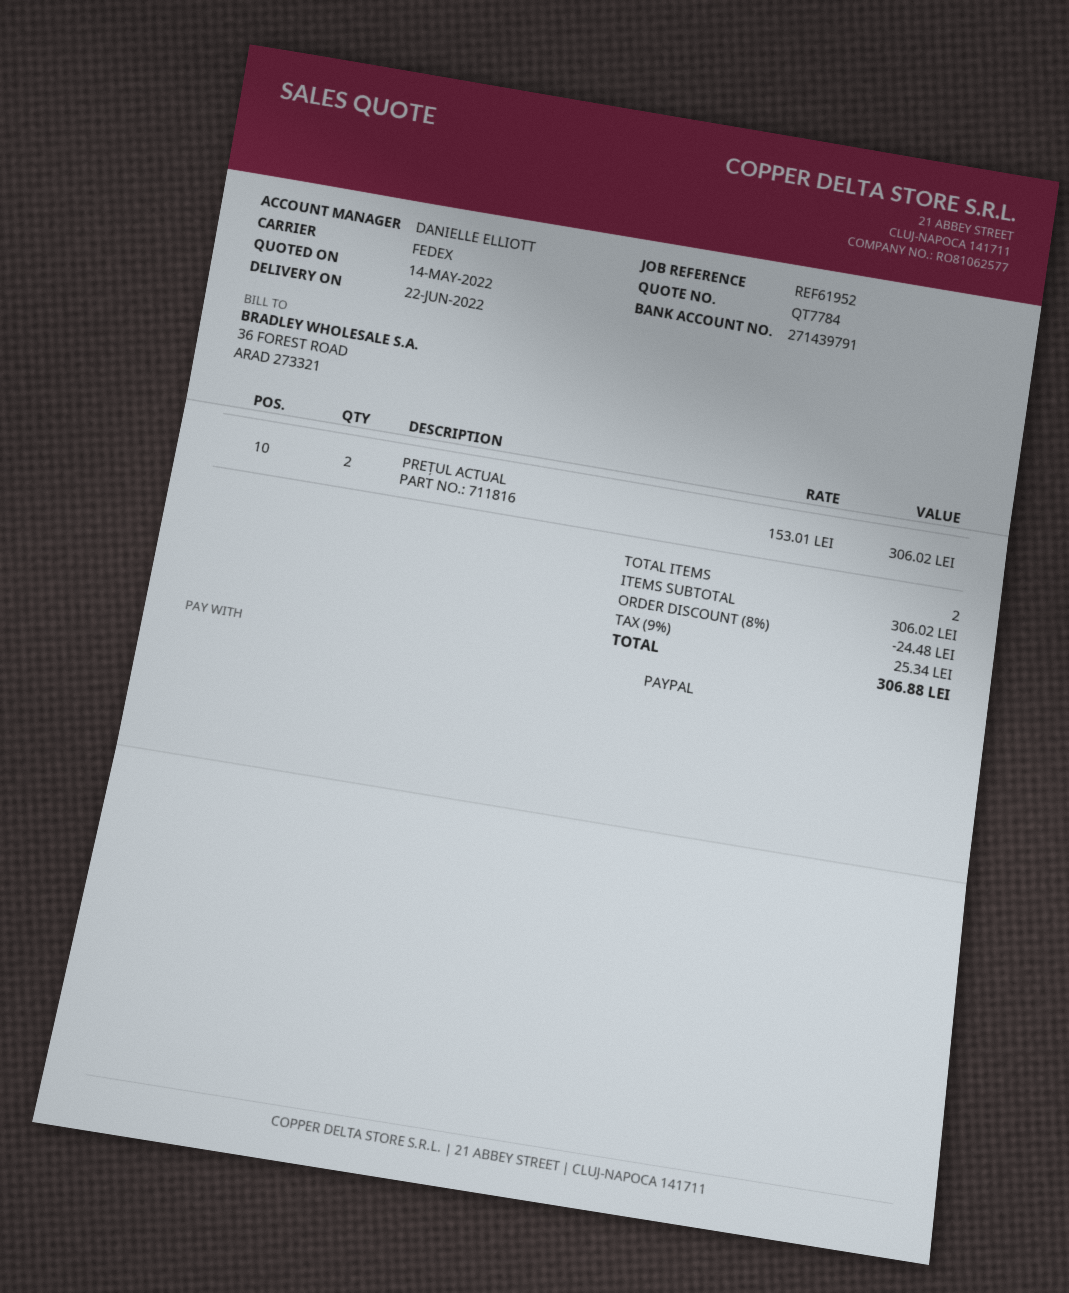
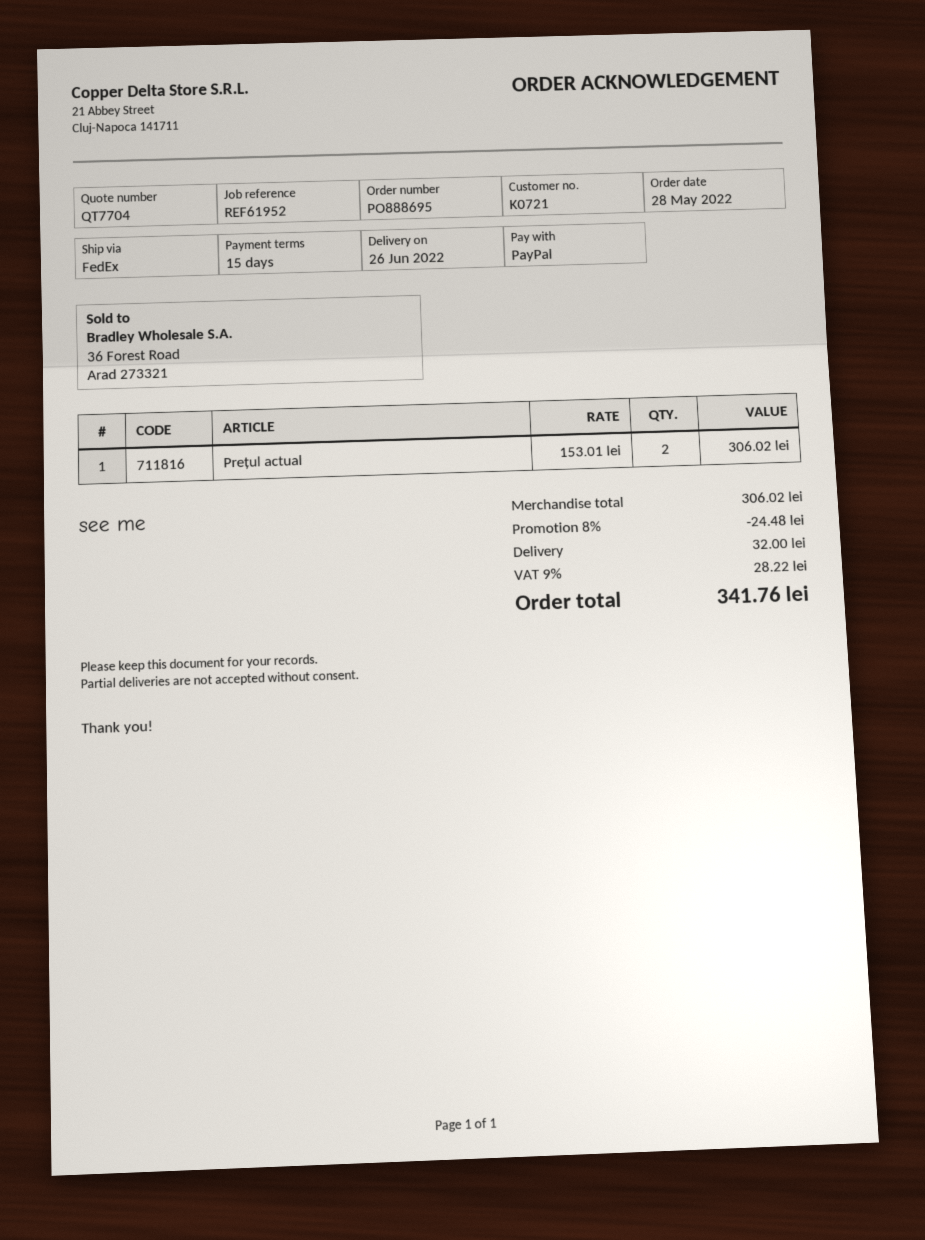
quote number: QT7784 -> QT7704
delivery date: 2022-06-22 -> 2022-06-26
shipping: none -> 32.00
tax: 9% = 25.34 -> 9% = 28.22
total: 306.88 -> 341.76

